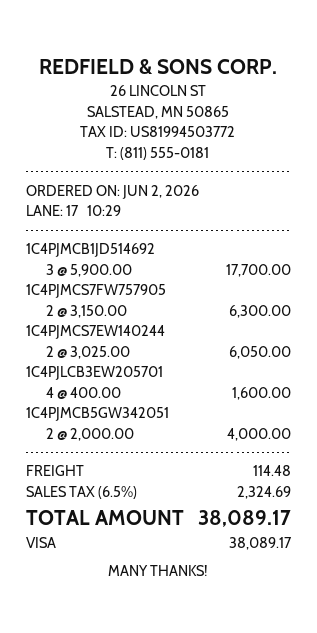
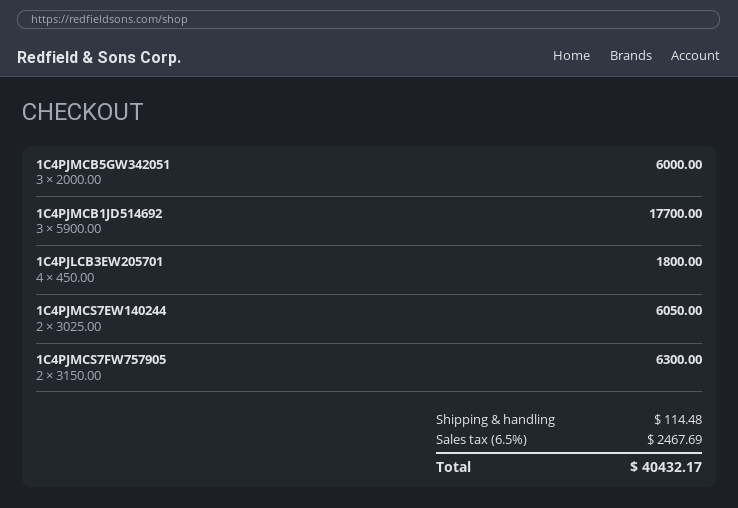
1C4PJLCB3EW205701: 4 x 400.00 = 1600.00 -> 4 x 450.00 = 1800.00
1C4PJMCB5GW342051: 2 x 2000.00 = 4000.00 -> 3 x 2000.00 = 6000.00
tax: 6.5% = 2324.69 -> 6.5% = 2467.69
total: 38089.17 -> 40432.17

